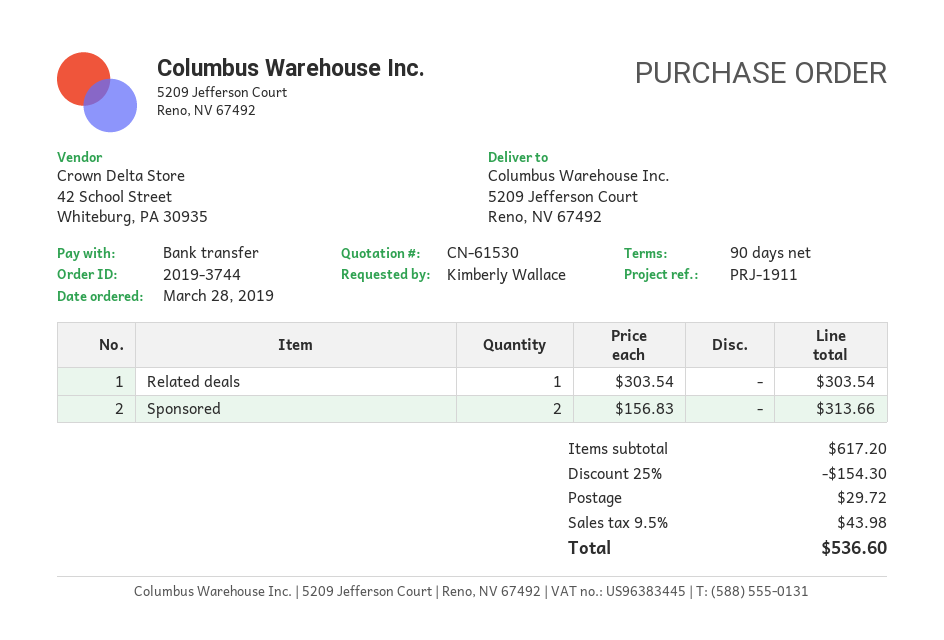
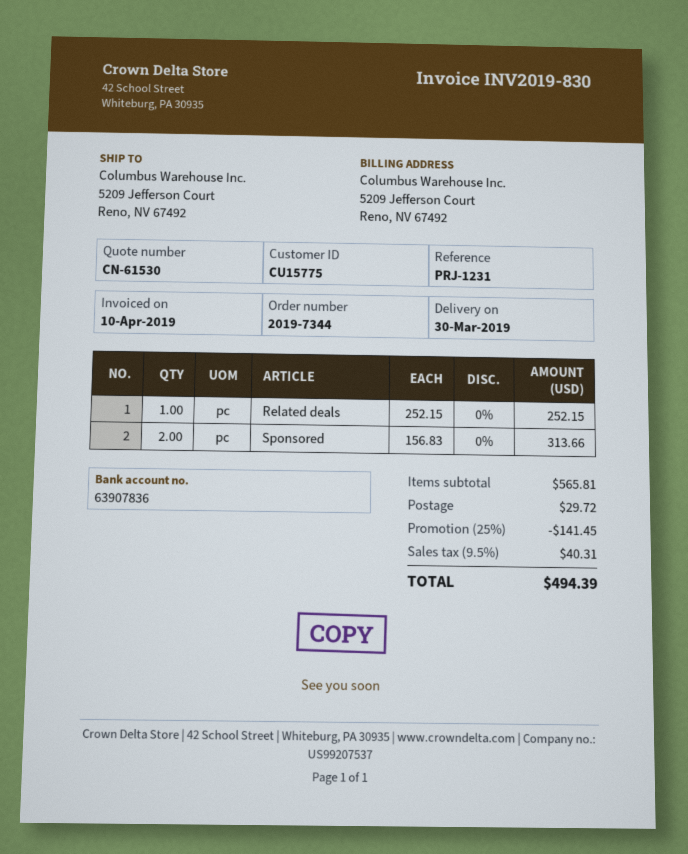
order number: 2019-3744 -> 2019-7344
reference: PRJ-1911 -> PRJ-1231
Related deals: 1 x 303.54 = 303.54 -> 1 x 252.15 = 252.15
subtotal: 617.20 -> 565.81
discount: 25% = 154.30 -> 25% = 141.45
tax: 9.5% = 43.98 -> 9.5% = 40.31
total: 536.60 -> 494.39

